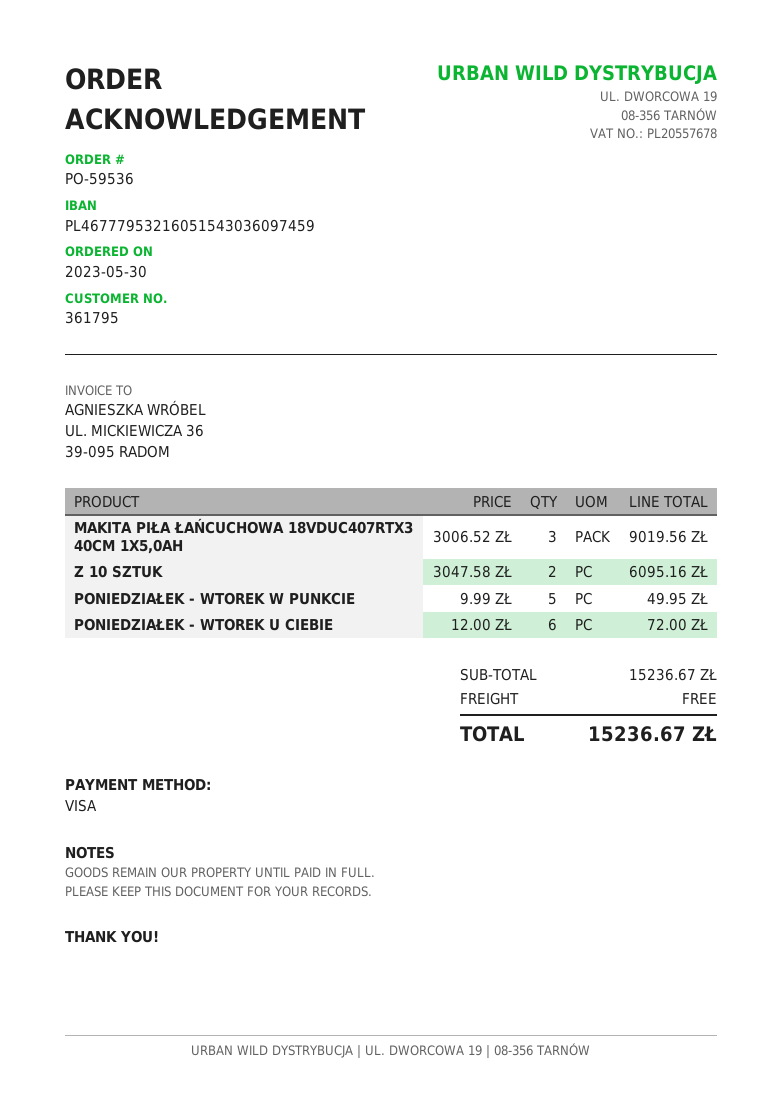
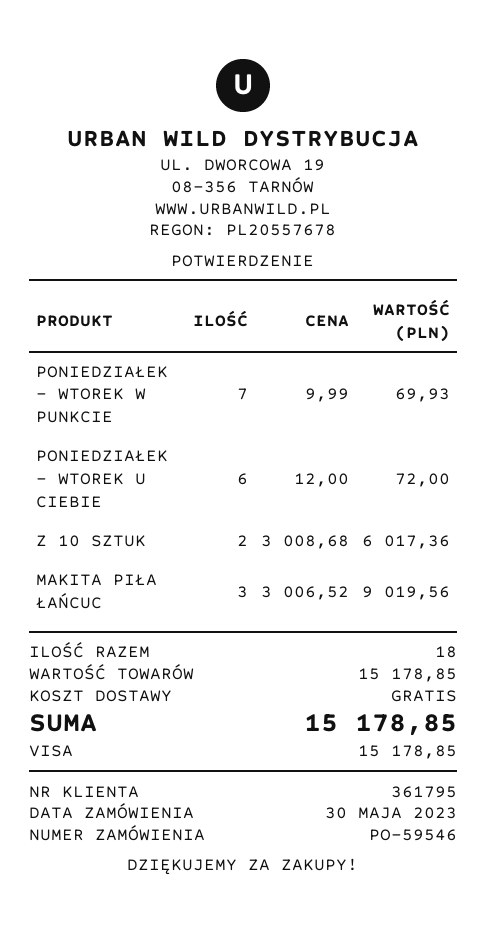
order number: PO-59536 -> PO-59546
Z 10 SZTUK: 2 x 3047.58 = 6095.16 -> 2 x 3008.68 = 6017.36
PONIEDZIAŁEK - WTOREK W PUNKCIE: 5 x 9.99 = 49.95 -> 7 x 9.99 = 69.93
subtotal: 15236.67 -> 15178.85
total: 15236.67 -> 15178.85

